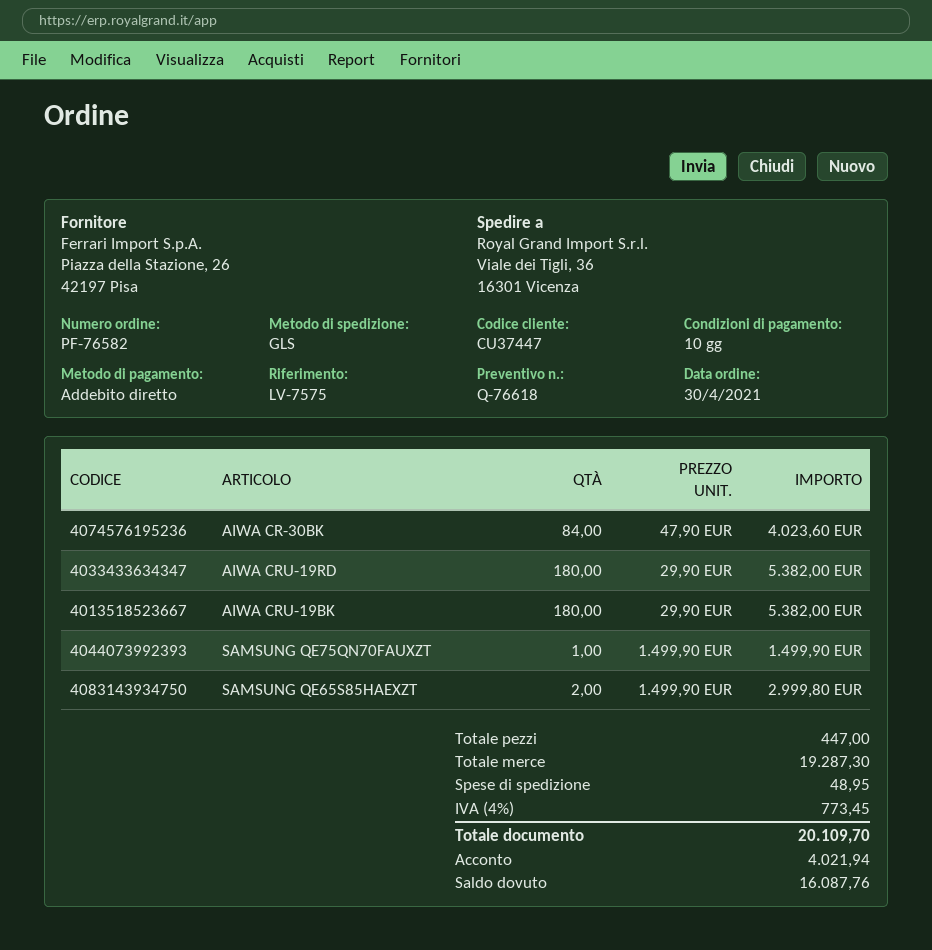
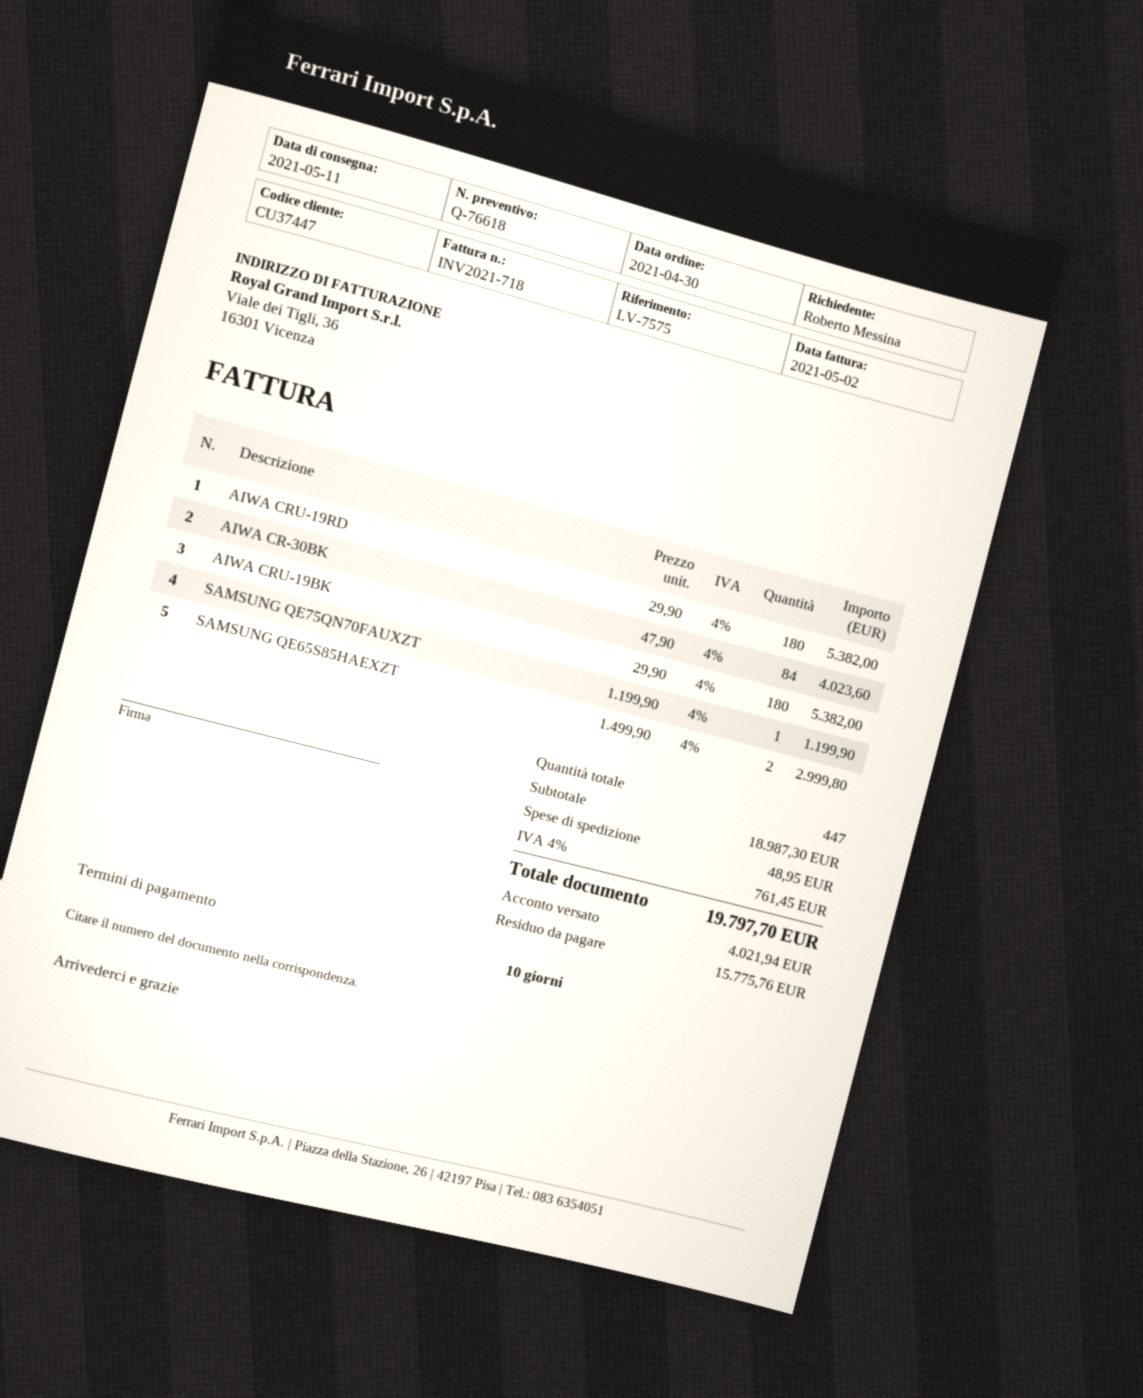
SAMSUNG QE75QN70FAUXZT: 1 x 1499.90 = 1499.90 -> 1 x 1199.90 = 1199.90
subtotal: 19287.30 -> 18987.30
tax: 4% = 773.45 -> 4% = 761.45
total: 20109.70 -> 19797.70
balance: 16087.76 -> 15775.76

